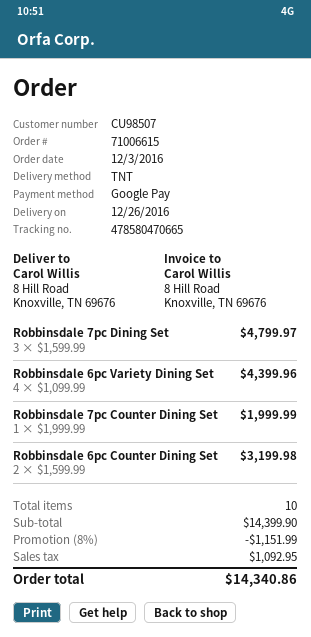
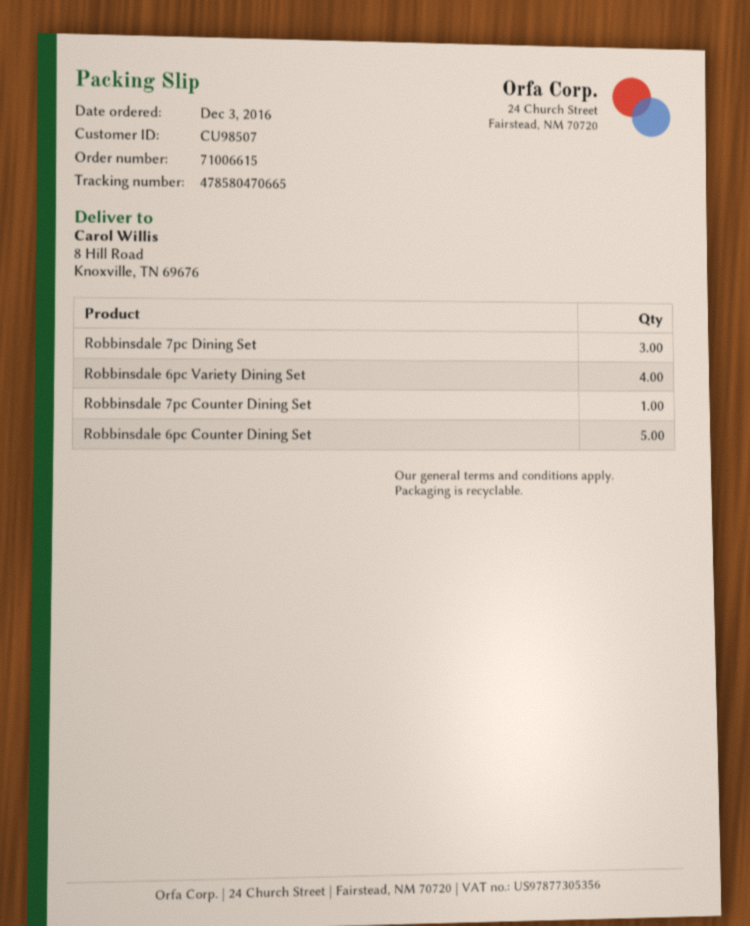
Robbinsdale 6pc Counter Dining Set: 2 -> 5

